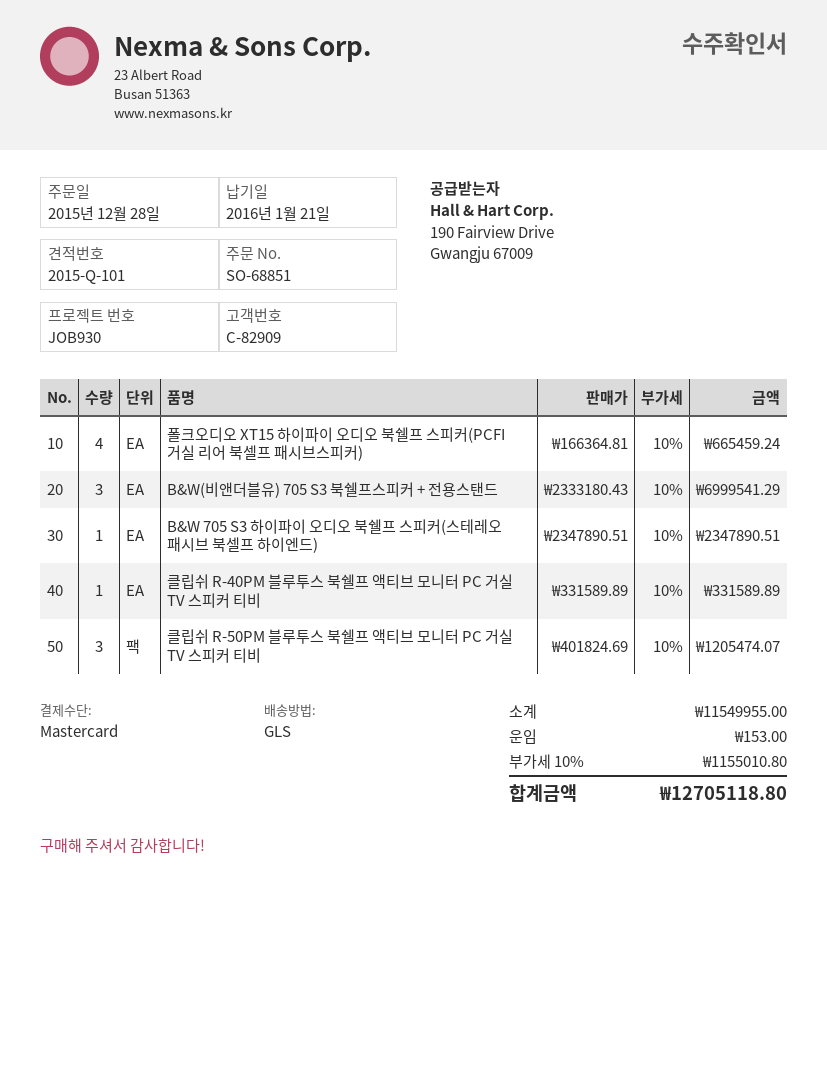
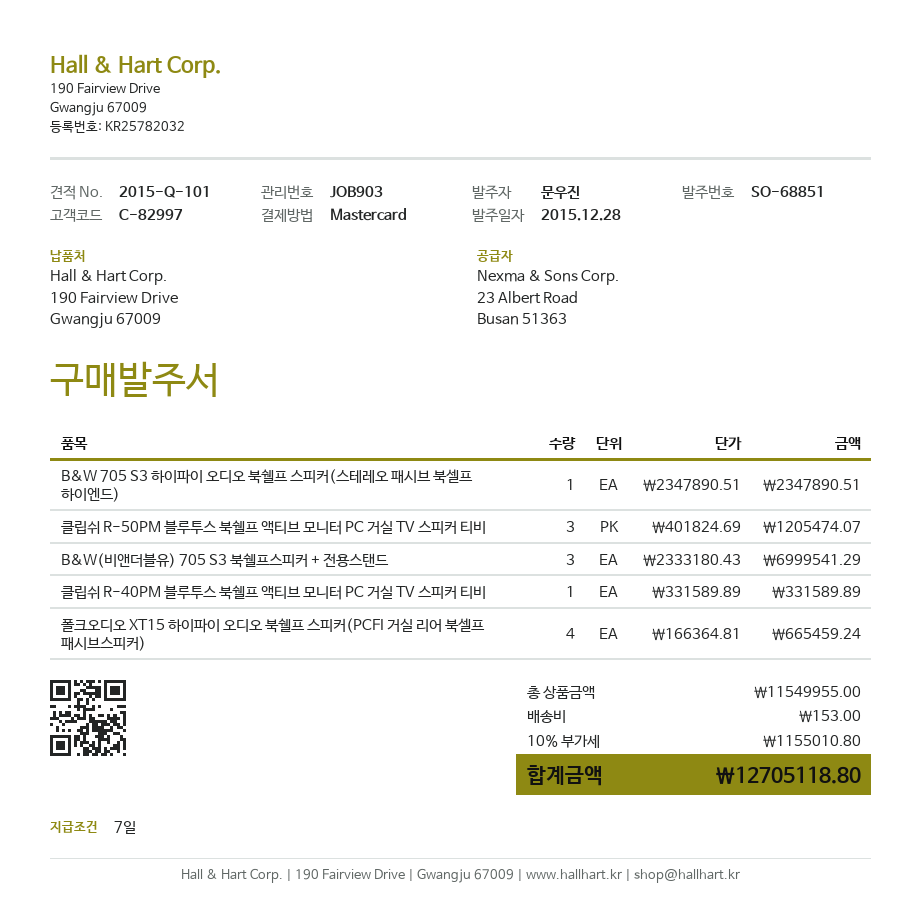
customer number: C-82909 -> C-82997
reference: JOB930 -> JOB903

